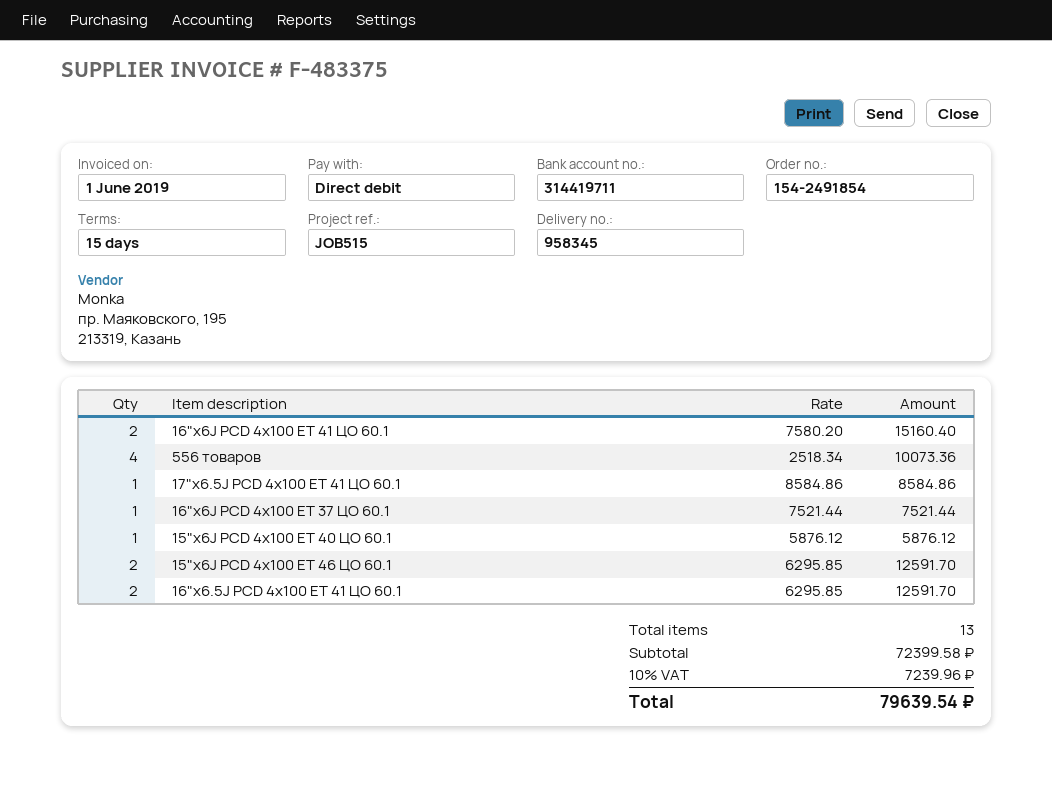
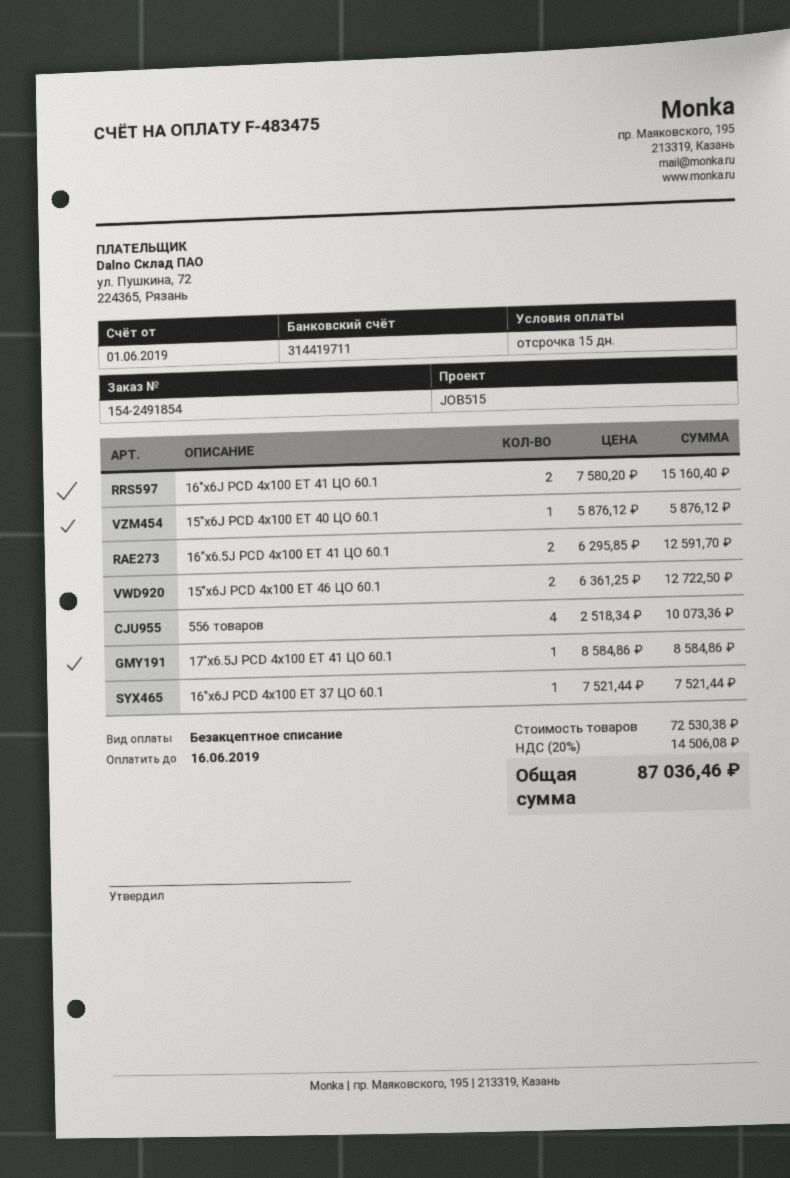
invoice number: F-483375 -> F-483475
15"x6J PCD 4x100 ЕТ 46 ЦО 60.1: 2 x 6295.85 = 12591.70 -> 2 x 6361.25 = 12722.50
subtotal: 72399.58 -> 72530.38
tax: 10% = 7239.96 -> 20% = 14506.08
total: 79639.54 -> 87036.46

